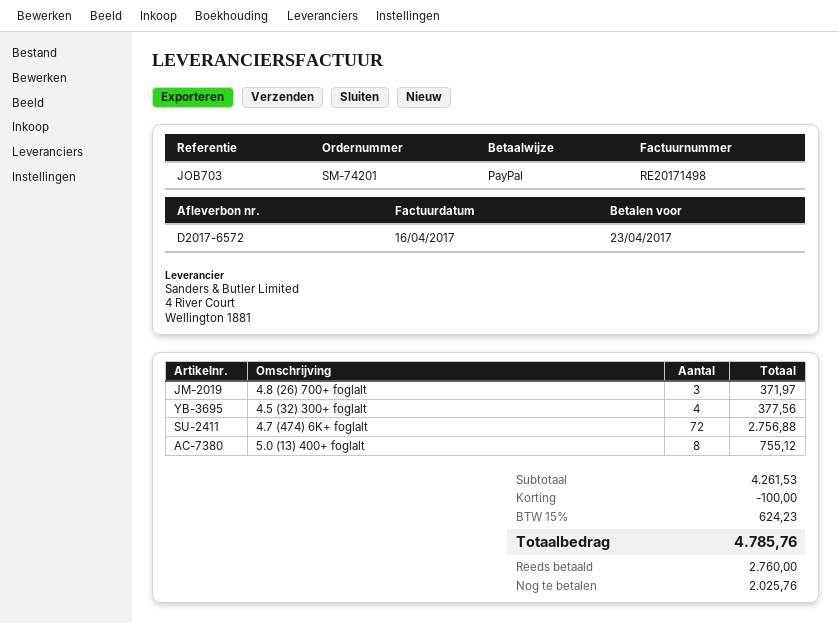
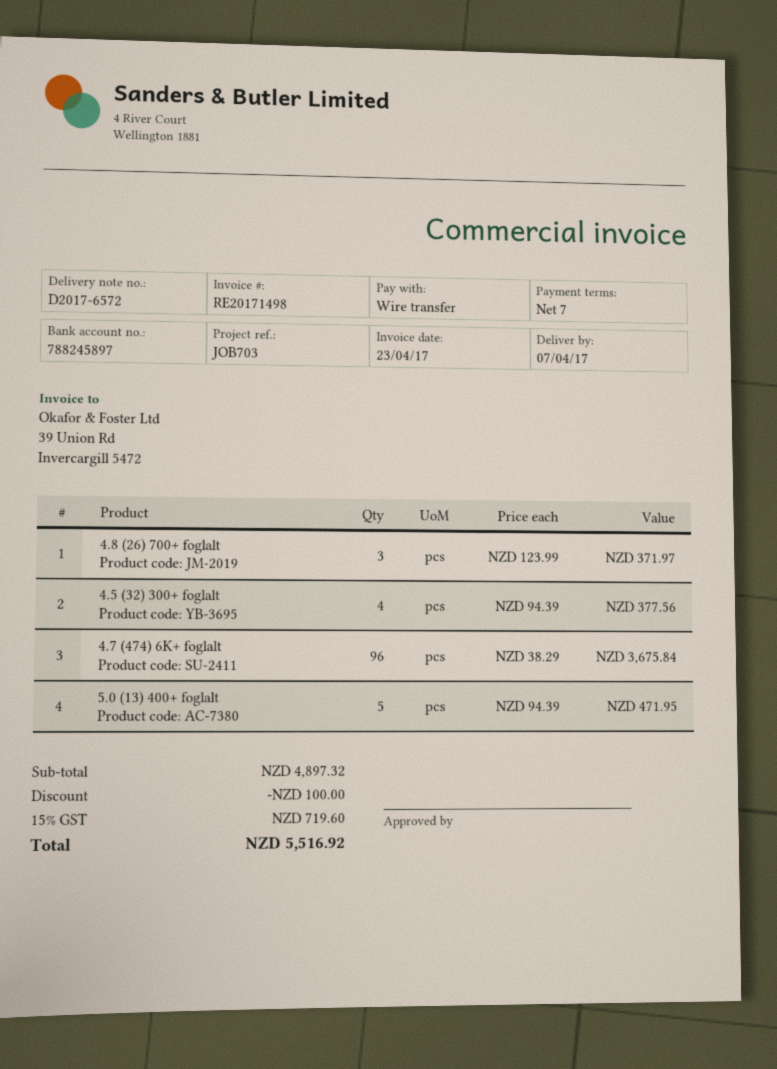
invoice date: 2017-04-16 -> 2017-04-23
payment method: PayPal -> bank transfer
4.7 (474) 6K+ foglalt: 72 for 2756.88 -> 96 for 3675.84
5.0 (13) 400+ foglalt: 8 for 755.12 -> 5 for 471.95
subtotal: 4261.53 -> 4897.32
tax: 15% = 624.23 -> 15% = 719.60
total: 4785.76 -> 5516.92

